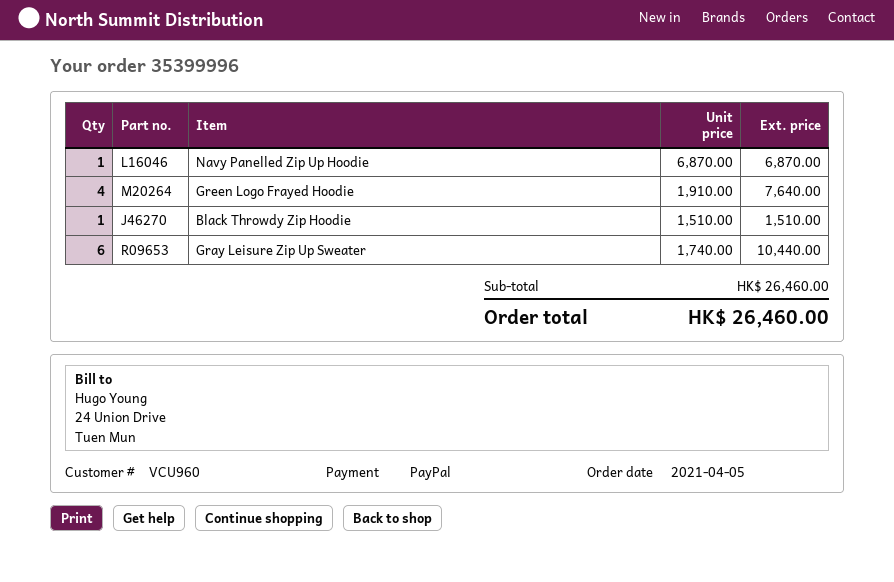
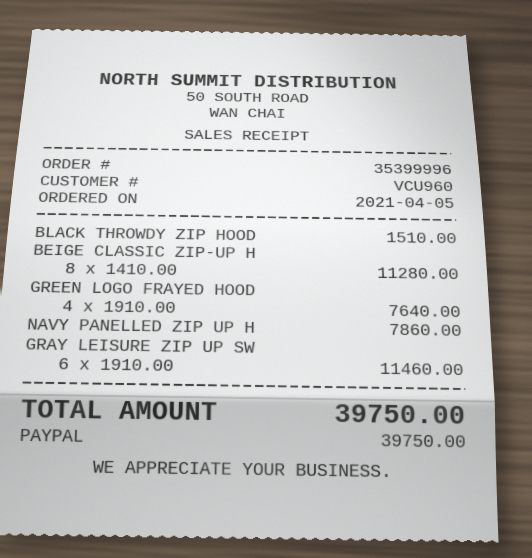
Navy Panelled Zip Up Hoodie: 1 x 6870.00 = 6870.00 -> 1 x 7860.00 = 7860.00
Gray Leisure Zip Up Sweater: 6 x 1740.00 = 10440.00 -> 6 x 1910.00 = 11460.00
BEIGE CLASSIC ZIP-UP H: none -> 8 x 1410.00 = 11280.00
total: 26460.00 -> 39750.00

